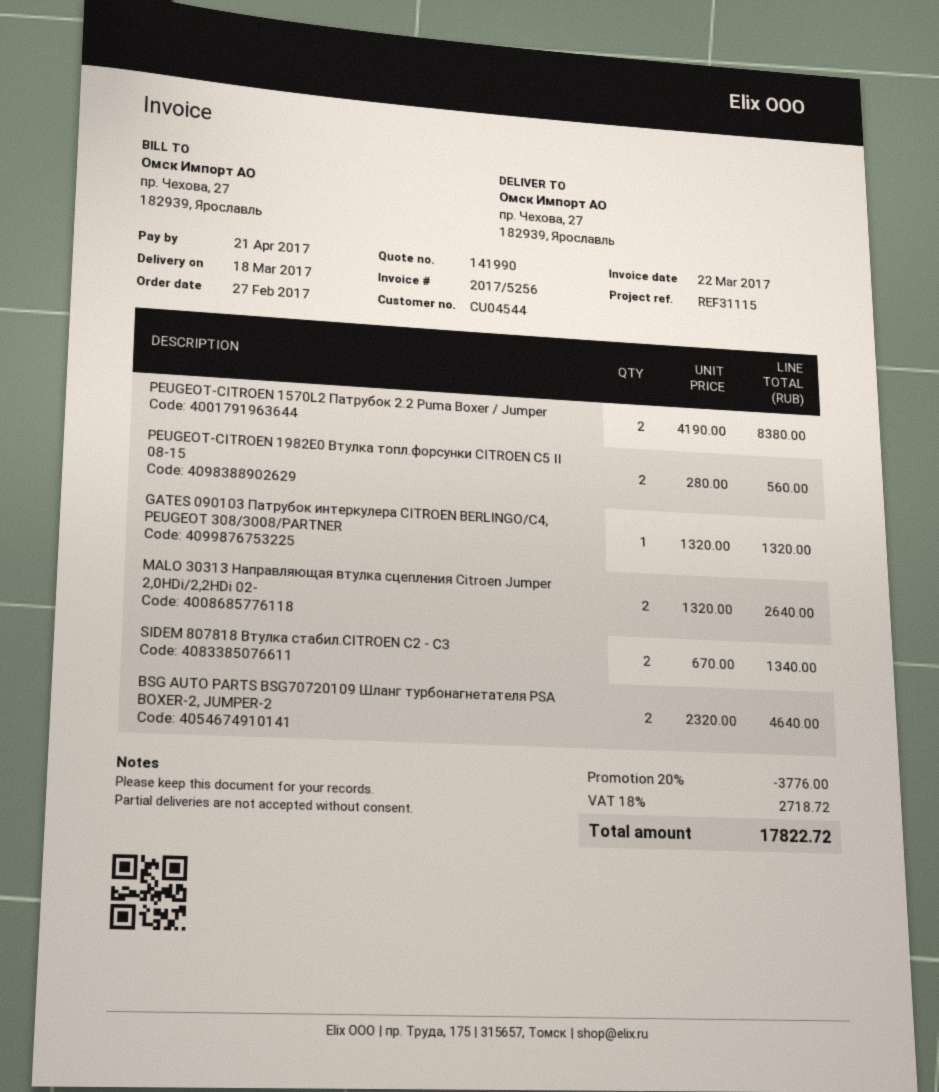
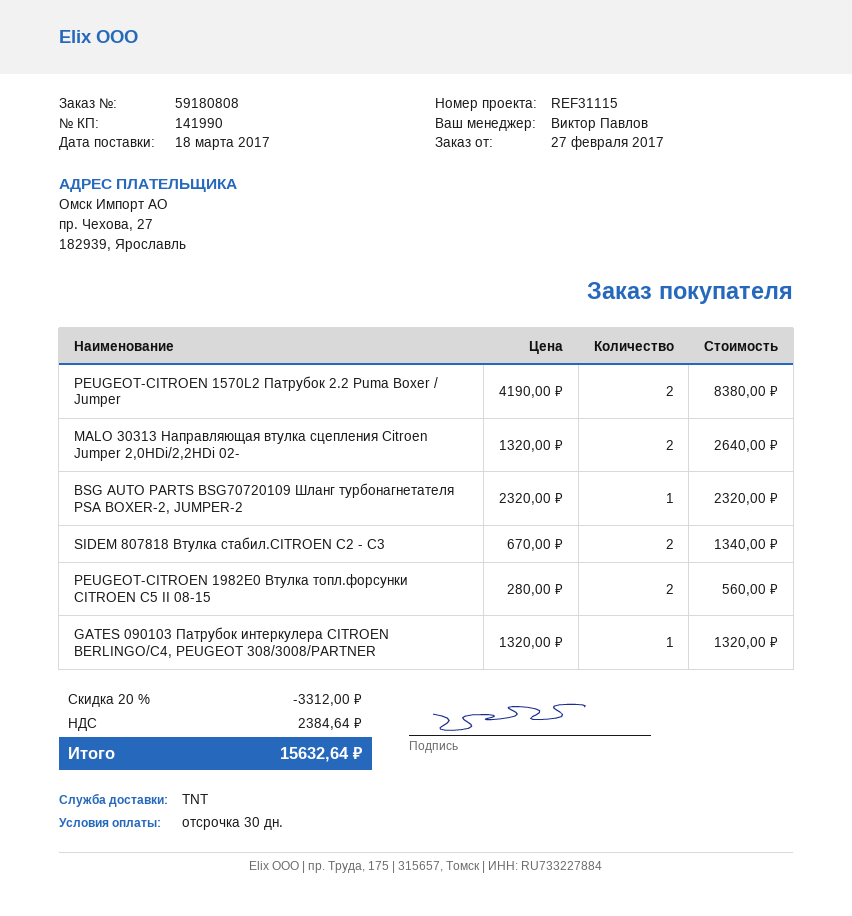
BSG AUTO PARTS BSG70720109 Шланг турбонагнетателя PSA BOXER-2, JUMPER-2: 2 x 2320.00 = 4640.00 -> 1 x 2320.00 = 2320.00
discount: 20% = 3776.00 -> 20% = 3312.00
tax: 2718.72 -> 2384.64
total: 17822.72 -> 15632.64

